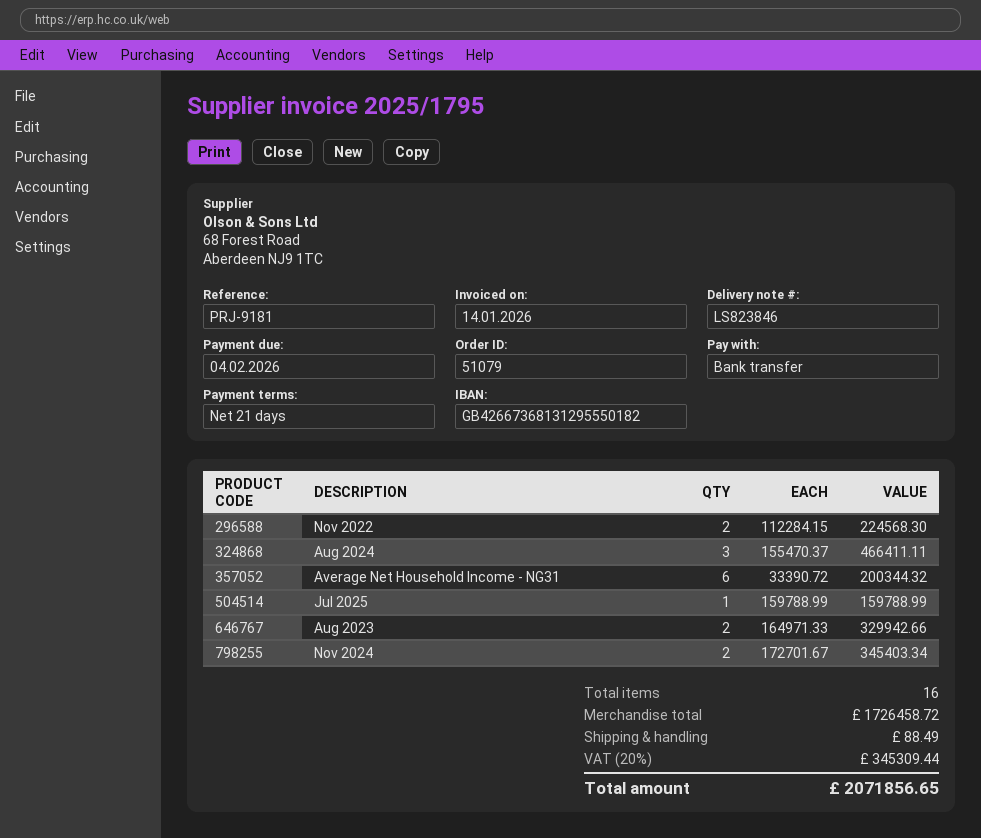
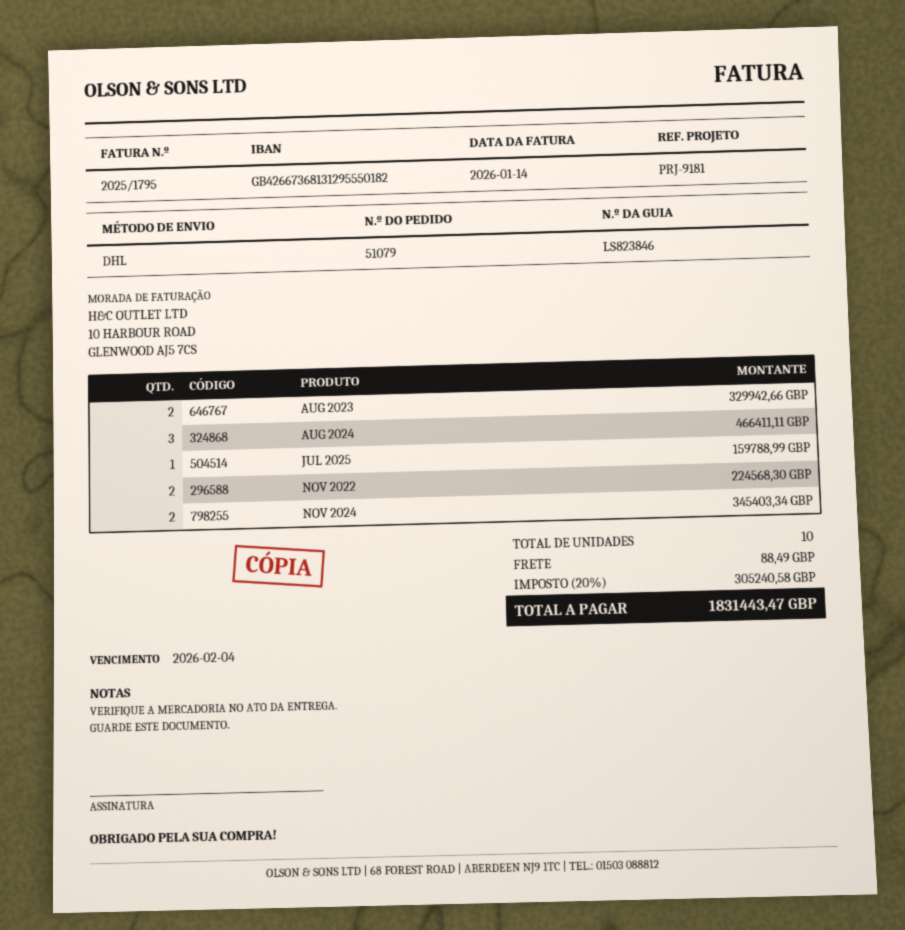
Average Net Household Income - NG31: 6 for 200344.32 -> none
total quantity: 16 -> 10
tax: 20% = 345309.44 -> 20% = 305240.58
total: 2071856.65 -> 1831443.47

